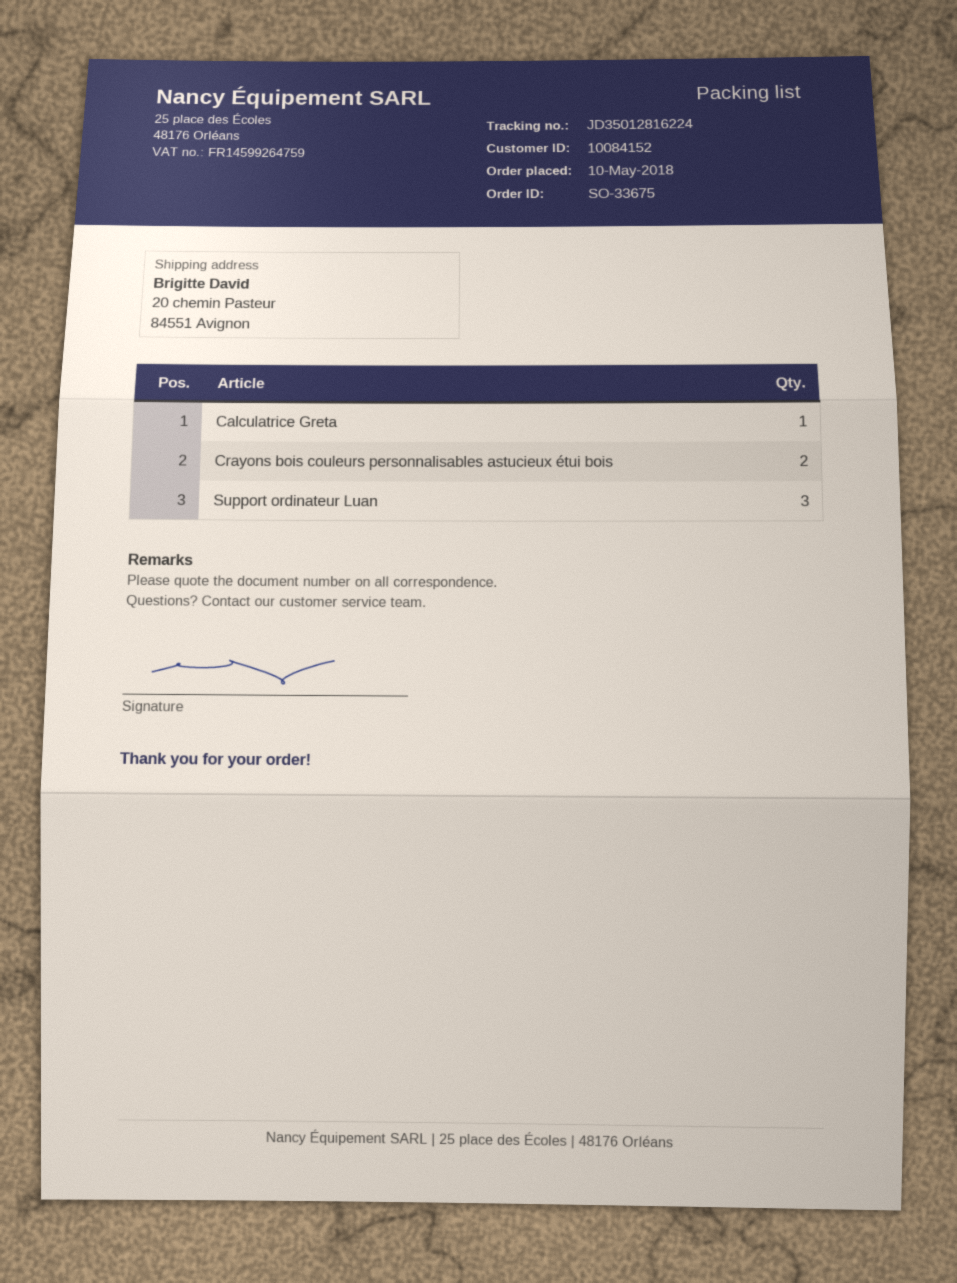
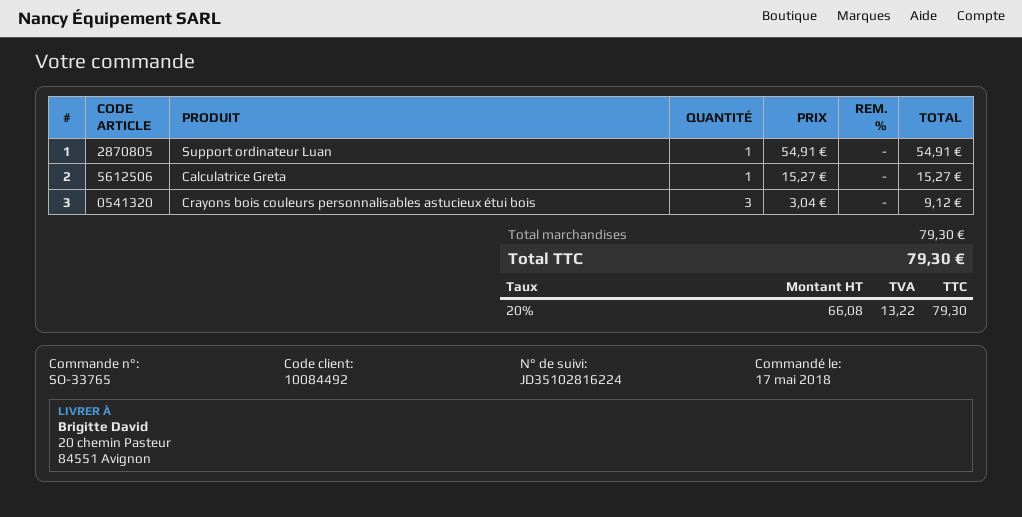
order number: SO-33675 -> SO-33765
order date: 2018-05-10 -> 2018-05-17
customer number: 10084152 -> 10084492
tracking number: JD35012816224 -> JD35102816224
Crayons bois couleurs personnalisables astucieux étui bois: 2 -> 3
Support ordinateur Luan: 3 -> 1

